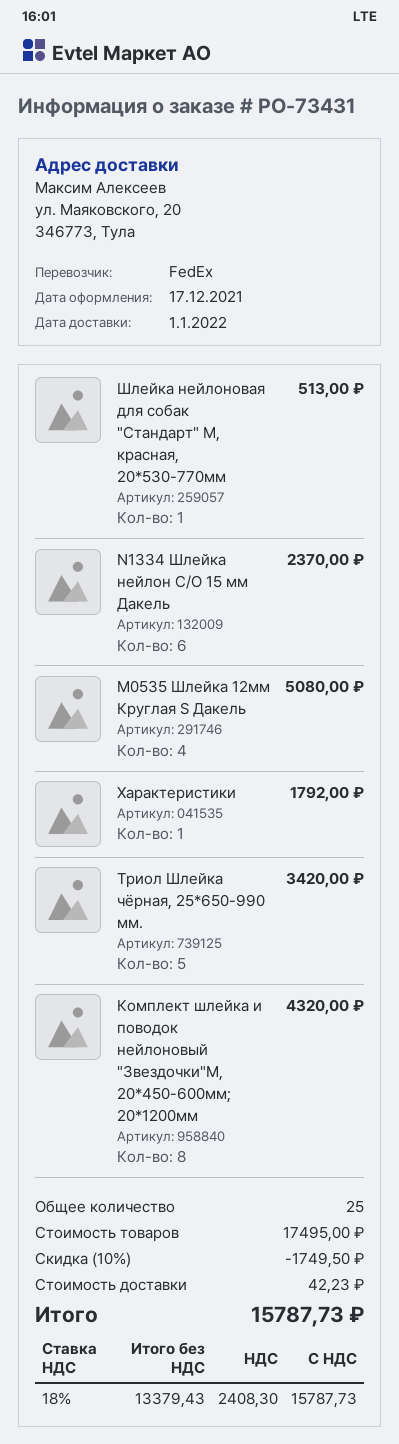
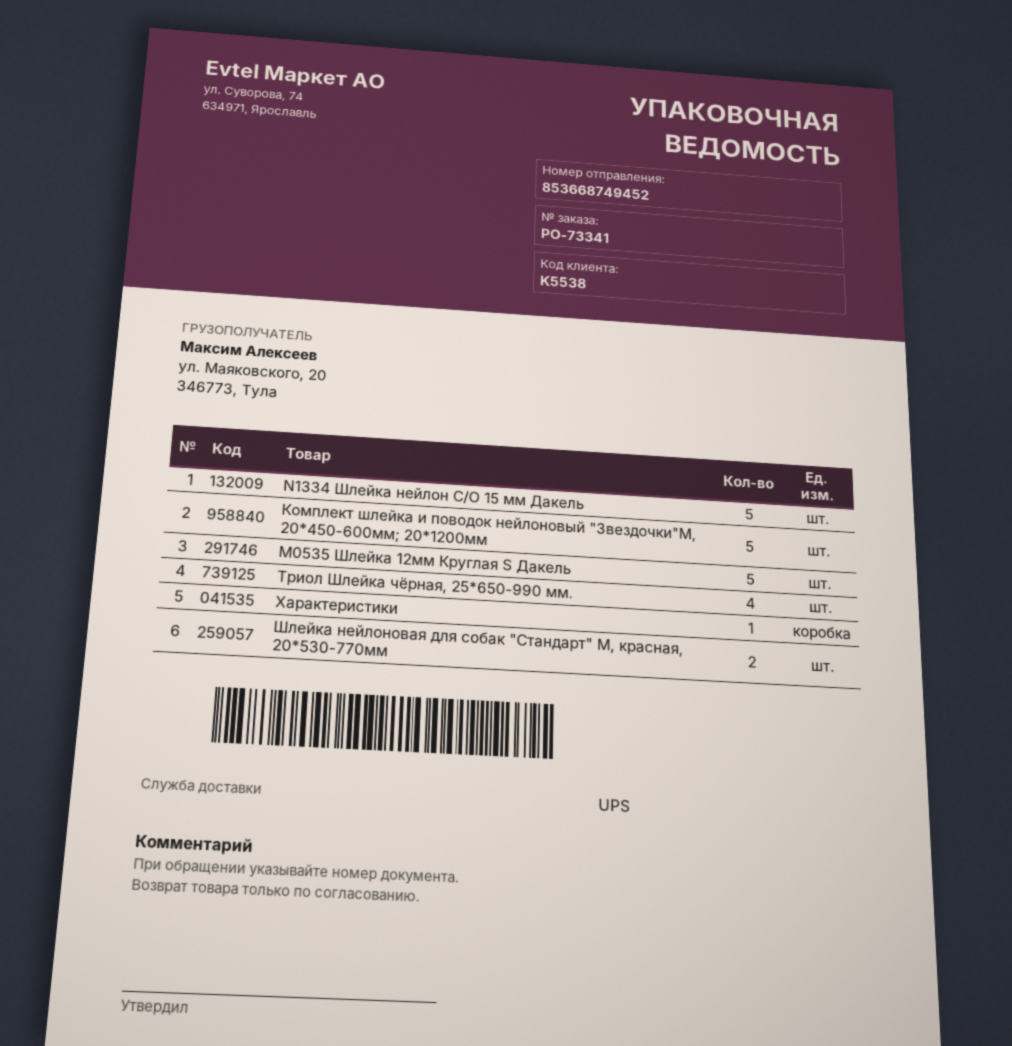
order number: PO-73431 -> PO-73341
shipping method: FedEx -> UPS
Шлейка нейлоновая для собак "Стандарт" M, красная, 20*530-770мм: 1 -> 2
N1334 Шлейка нейлон С/О 15 мм Дакель: 6 -> 5
М0535 Шлейка 12мм Круглая S Дакель: 4 -> 5
Триол Шлейка чёрная, 25*650-990 мм.: 5 -> 4
Комплект шлейка и поводок нейлоновый "Звездочки"M, 20*450-600мм; 20*1200мм: 8 -> 5

